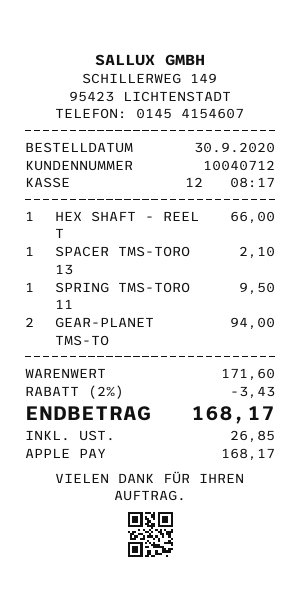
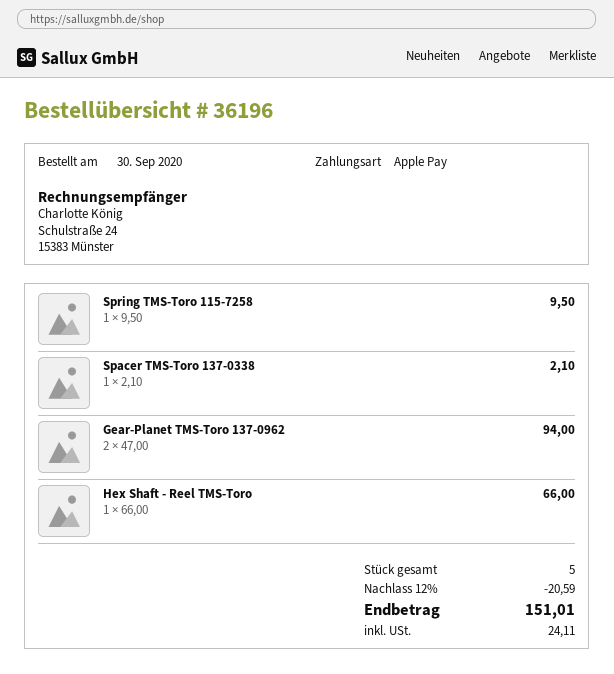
discount: 2% = 3.43 -> 12% = 20.59
tax: 26.85 -> 24.11
total: 168.17 -> 151.01

